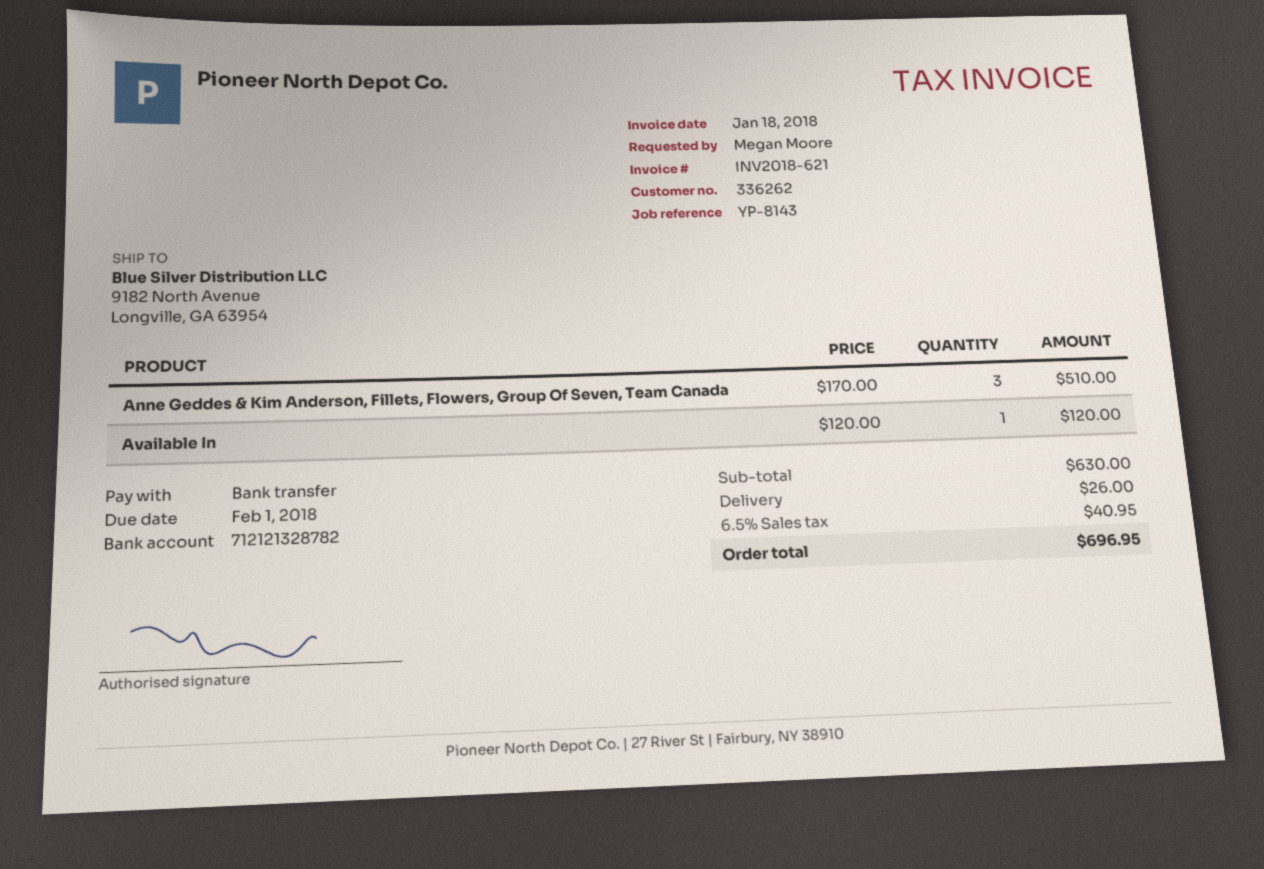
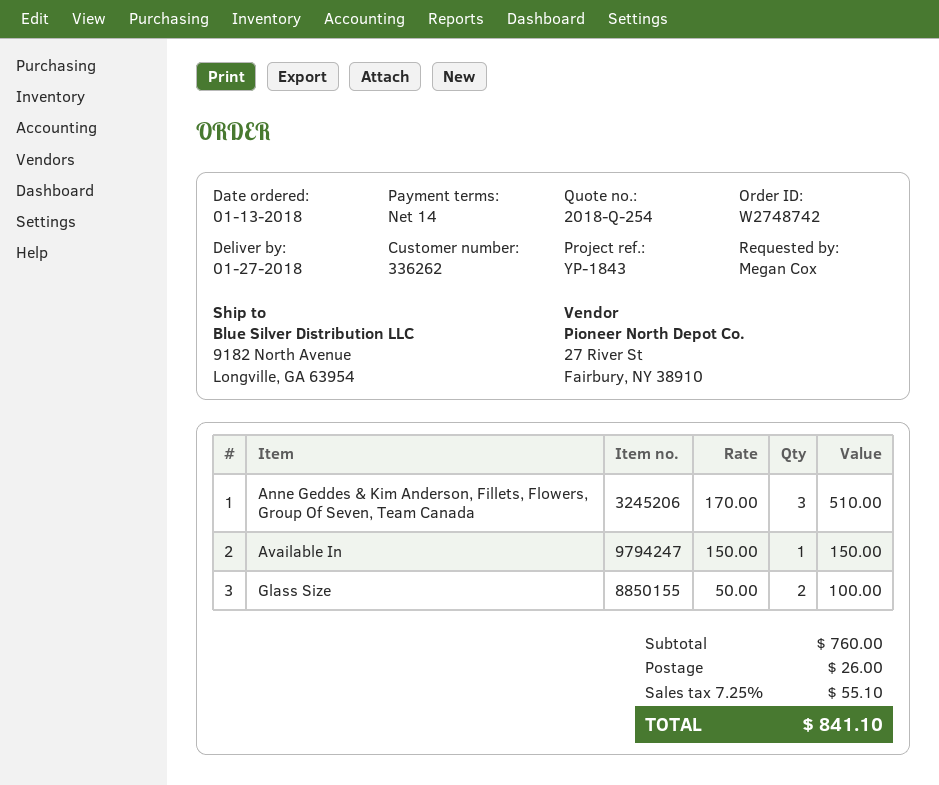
reference: YP-8143 -> YP-1843
ordered by: Megan Moore -> Megan Cox
Available In: 1 x 120.00 = 120.00 -> 1 x 150.00 = 150.00
Glass Size: none -> 2 x 50.00 = 100.00
subtotal: 630.00 -> 760.00
tax: 6.5% = 40.95 -> 7.25% = 55.10
total: 696.95 -> 841.10

